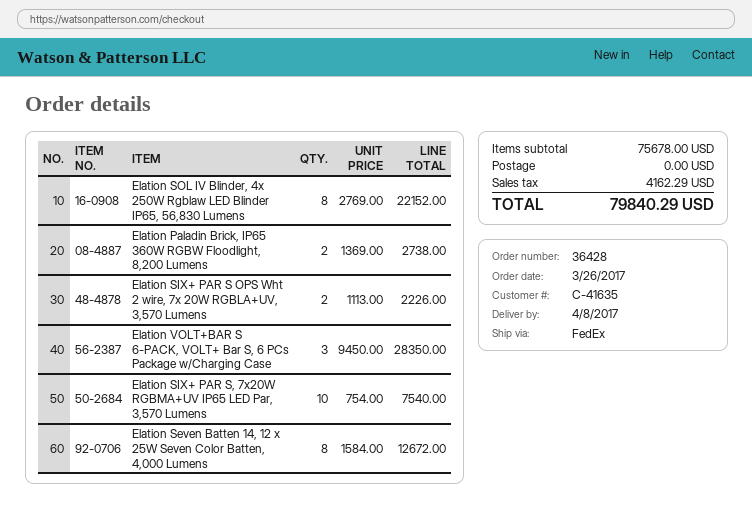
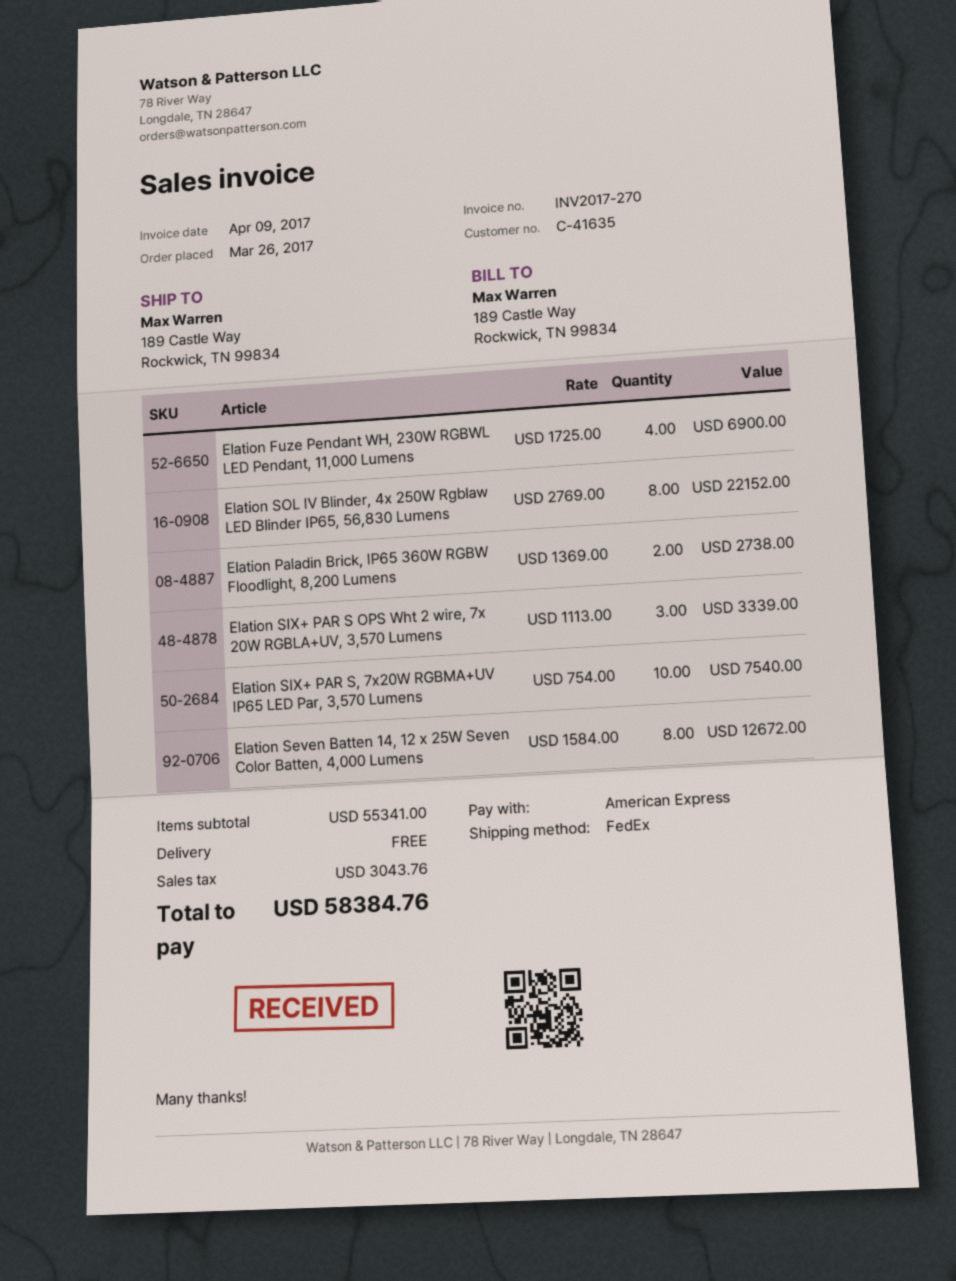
Elation SIX+ PAR S OPS Wht 2 wire, 7x 20W RGBLA+UV, 3,570 Lumens: 2 x 1113.00 = 2226.00 -> 3 x 1113.00 = 3339.00
Elation VOLT+BAR S 6-PACK, VOLT+ Bar S, 6 PCs Package w/Charging Case: 3 x 9450.00 = 28350.00 -> none
Elation Fuze Pendant WH, 230W RGBWL LED Pendant, 11,000 Lumens: none -> 4 x 1725.00 = 6900.00
subtotal: 75678.00 -> 55341.00
tax: 4162.29 -> 3043.76
total: 79840.29 -> 58384.76

